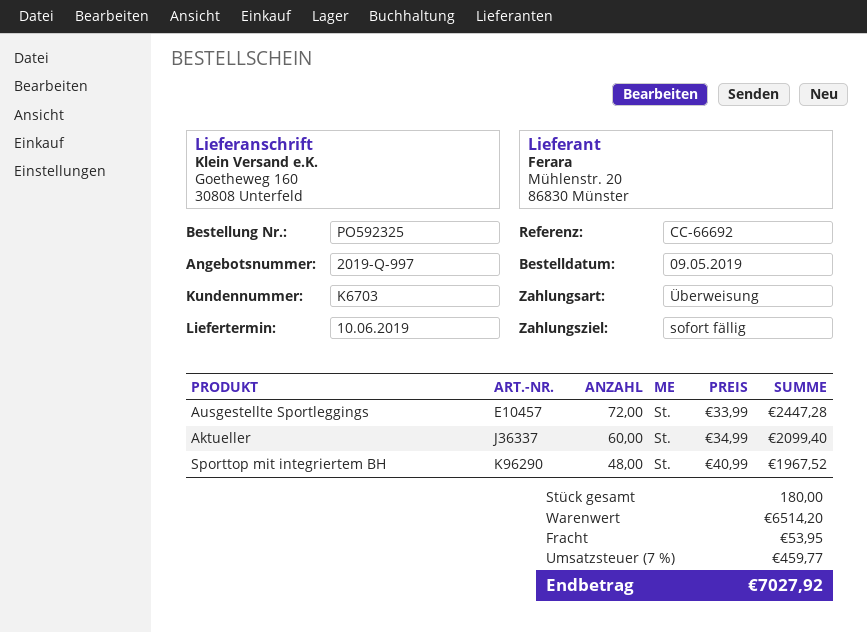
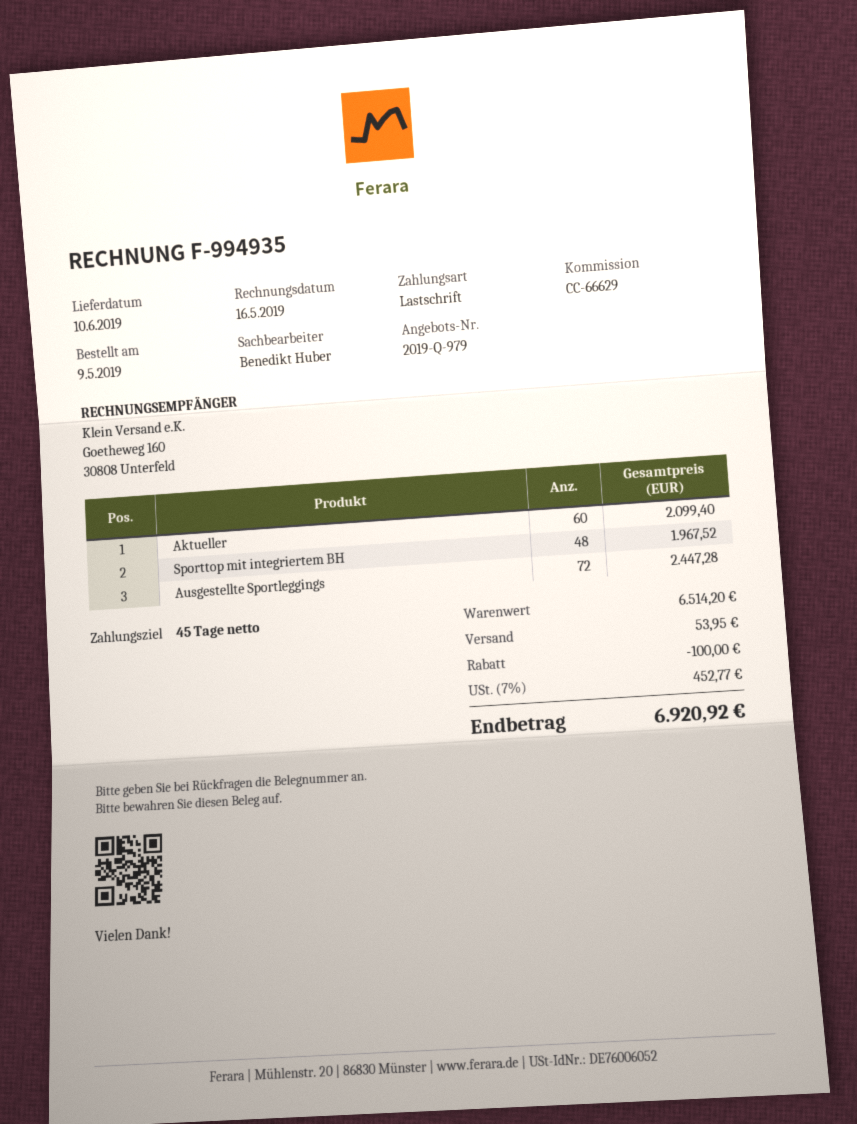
quote number: 2019-Q-997 -> 2019-Q-979
payment terms: on receipt -> 45 days
reference: CC-66692 -> CC-66629
payment method: bank transfer -> direct debit
discount: none -> 100.00
tax: 7% = 459.77 -> 7% = 452.77
total: 7027.92 -> 6920.92

